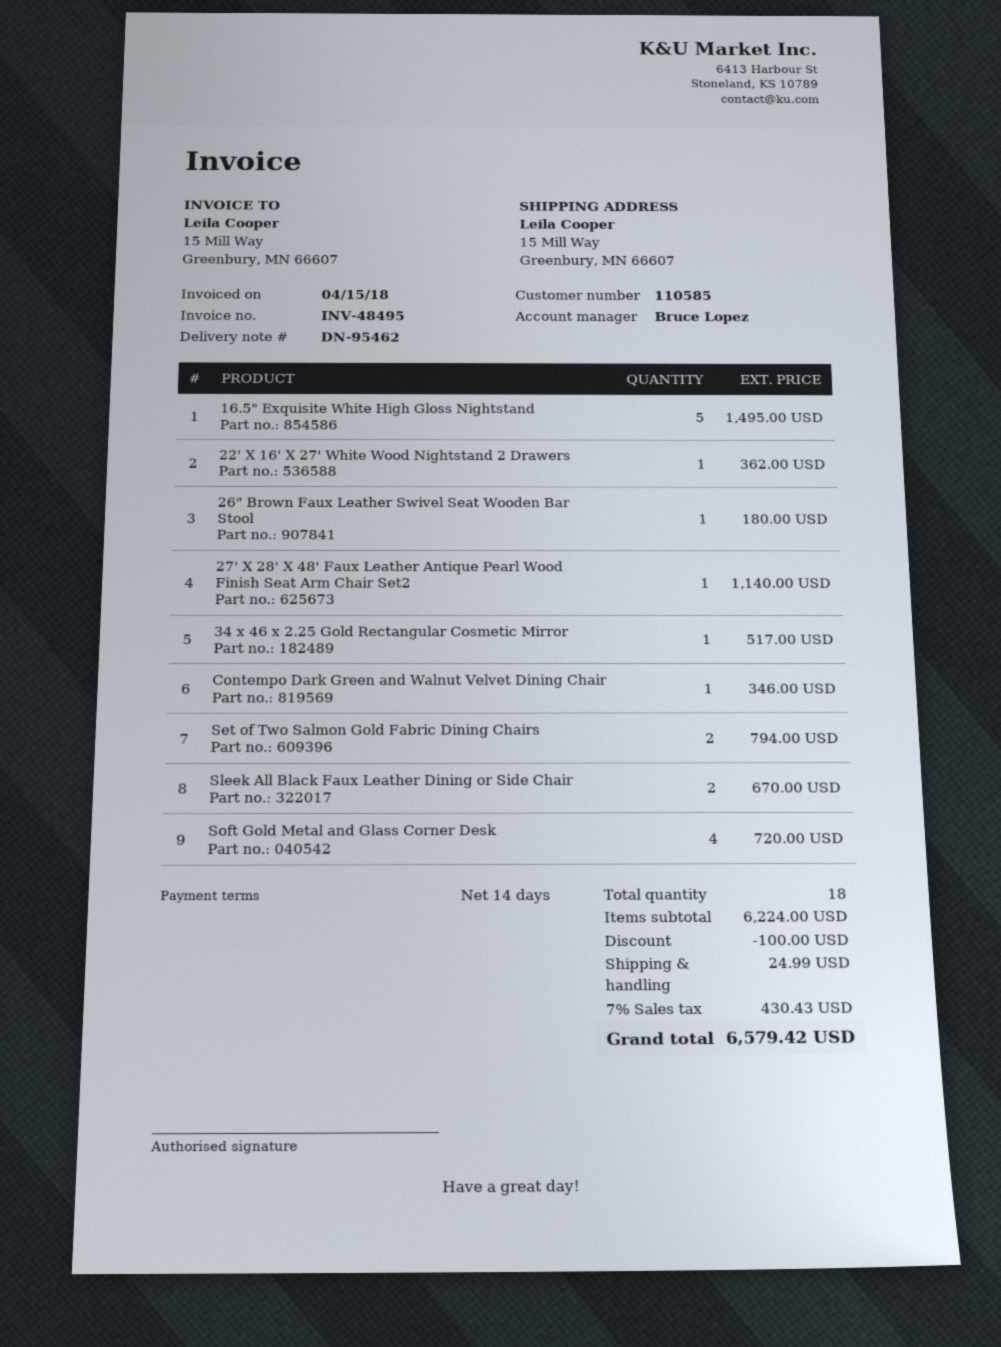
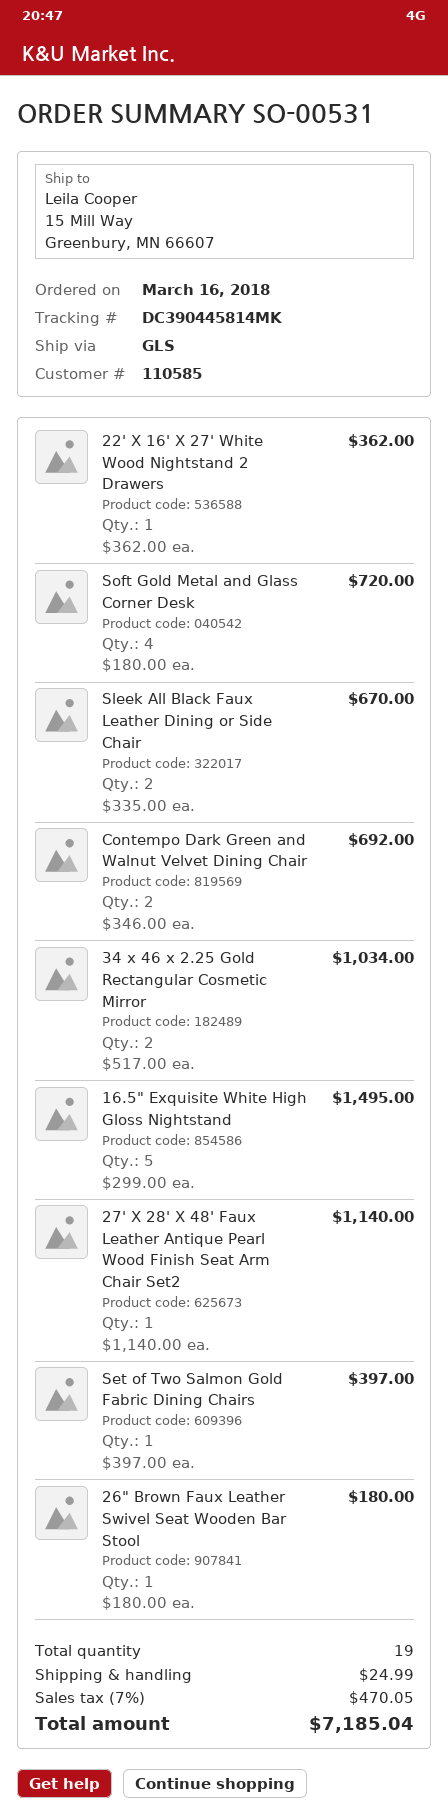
34 x 46 x 2.25 Gold Rectangular Cosmetic Mirror: 1 for 517.00 -> 2 for 1034.00
Contempo Dark Green and Walnut Velvet Dining Chair: 1 for 346.00 -> 2 for 692.00
Set of Two Salmon Gold Fabric Dining Chairs: 2 for 794.00 -> 1 for 397.00
total quantity: 18 -> 19
discount: 100.00 -> none
tax: 7% = 430.43 -> 7% = 470.05
total: 6579.42 -> 7185.04

